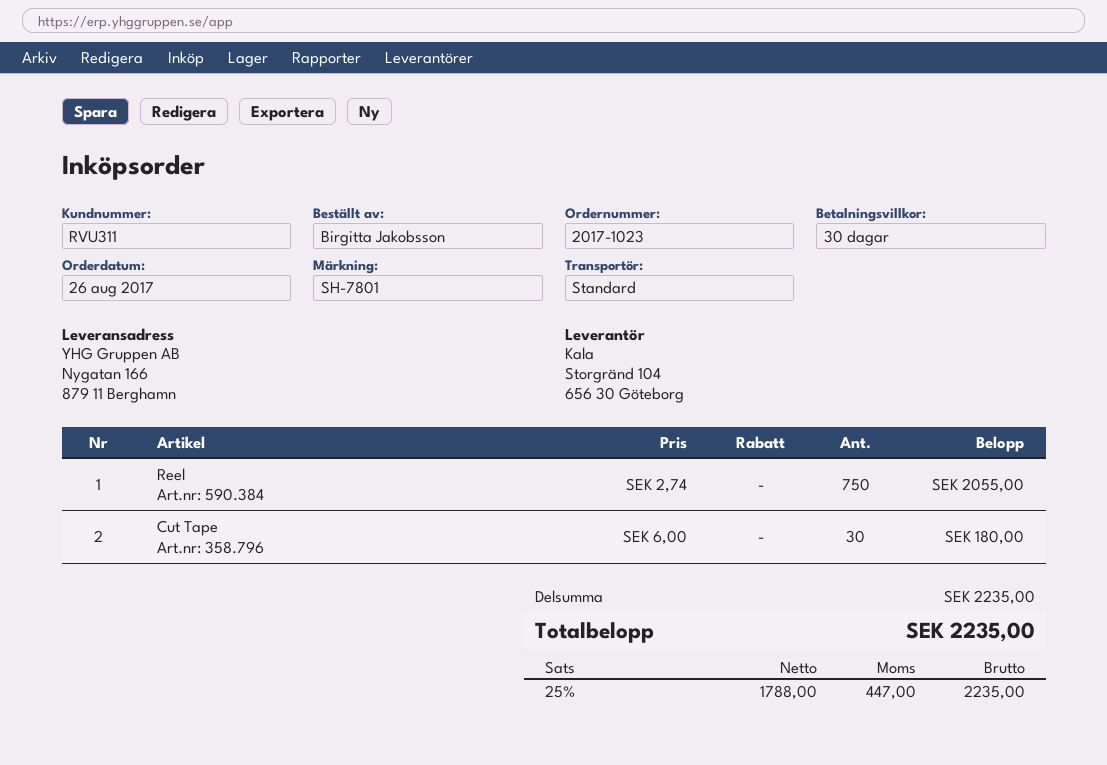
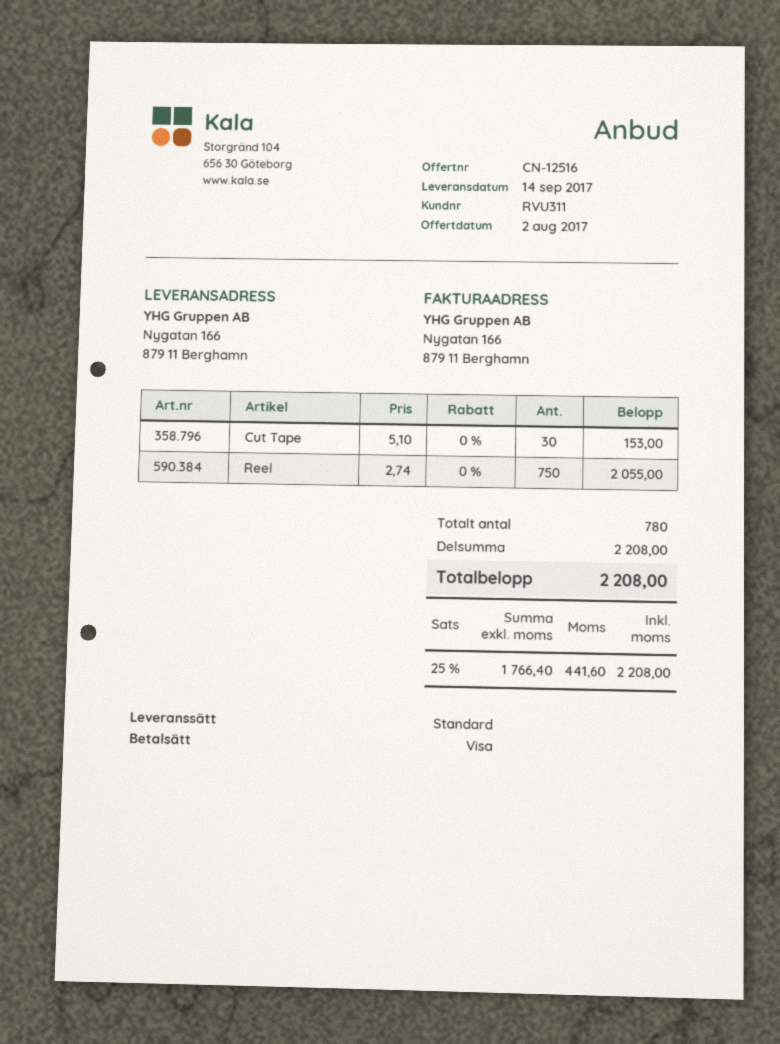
Cut Tape: 30 x 6.00 = 180.00 -> 30 x 5.10 = 153.00
subtotal: 2235.00 -> 2208.00
net: 1788.00 -> 1766.40
tax: 25% = 447.00 -> 25% = 441.60
total: 2235.00 -> 2208.00

